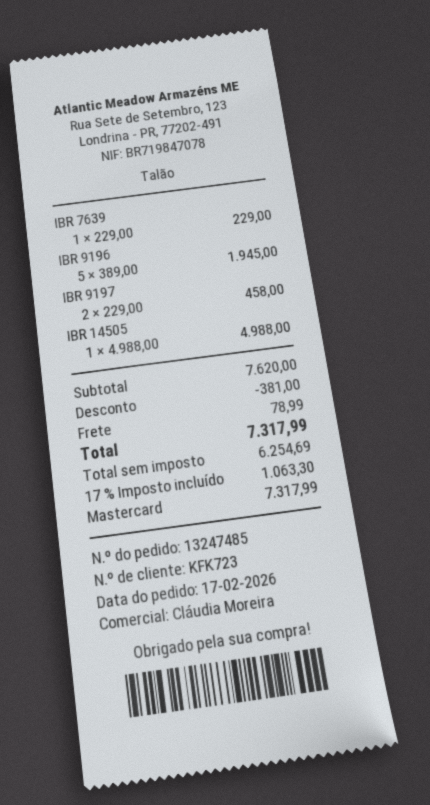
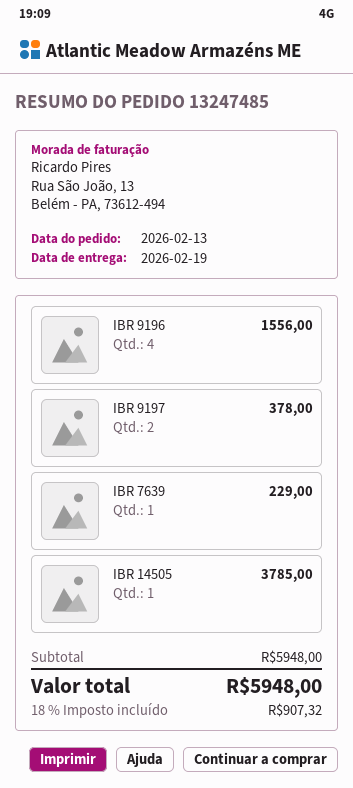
order date: 2026-02-17 -> 2026-02-13
IBR 9196: 5 for 1945.00 -> 4 for 1556.00
IBR 9197: 2 for 458.00 -> 2 for 378.00
IBR 14505: 1 for 4988.00 -> 1 for 3785.00
subtotal: 7620.00 -> 5948.00
discount: 381.00 -> none
shipping: 78.99 -> none
tax: 17% = 1063.30 -> 18% = 907.32
total: 7317.99 -> 5948.00

